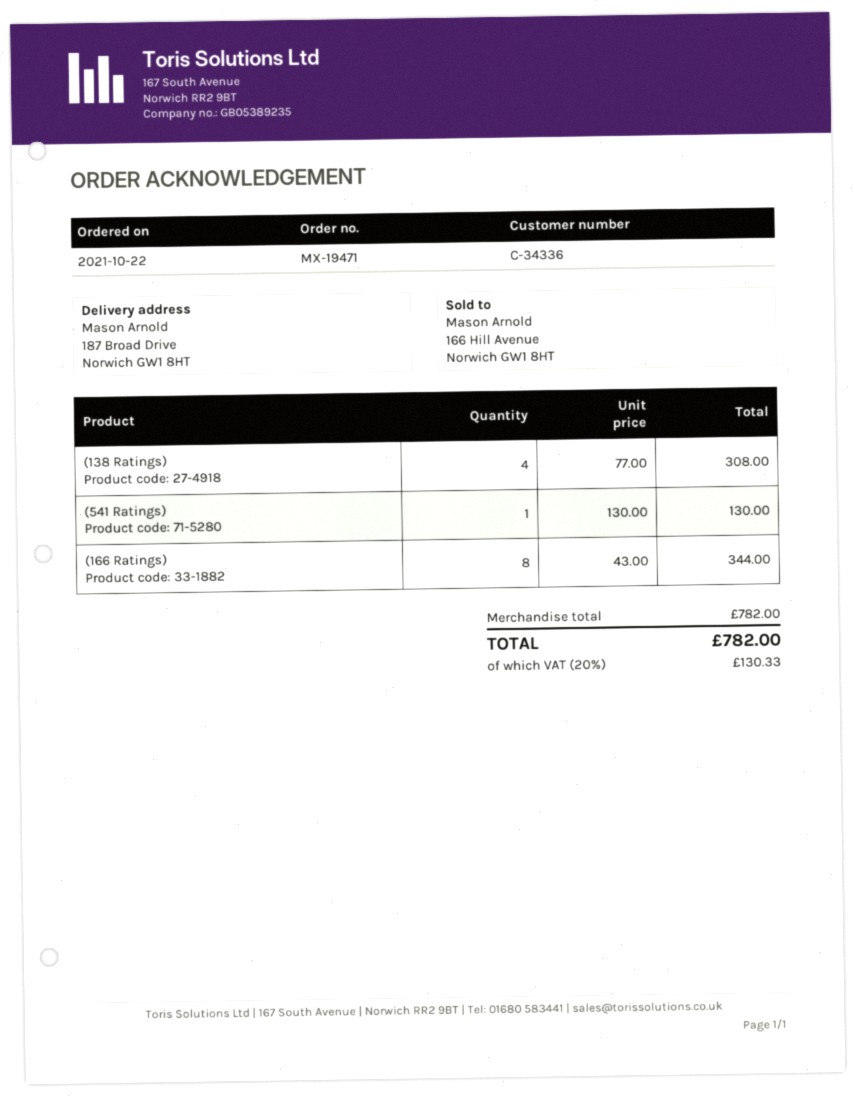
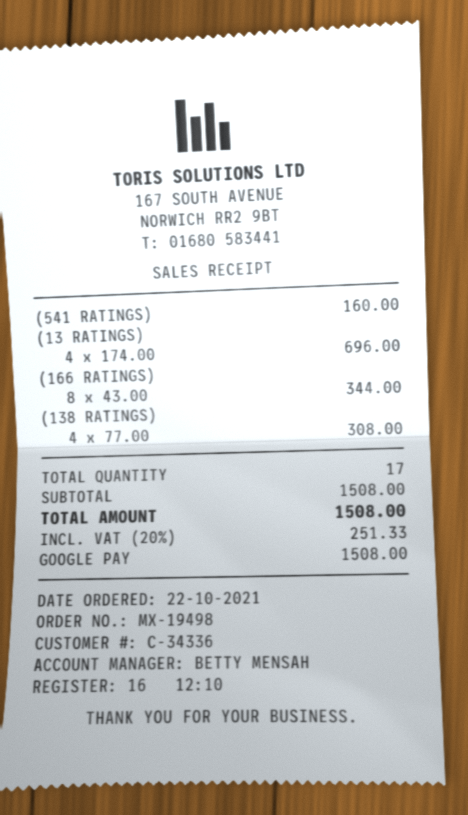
order number: MX-19471 -> MX-19498
(541 Ratings): 1 x 130.00 = 130.00 -> 1 x 160.00 = 160.00
(13 RATINGS): none -> 4 x 174.00 = 696.00
subtotal: 782.00 -> 1508.00
tax: 20% = 130.33 -> 20% = 251.33
total: 782.00 -> 1508.00

